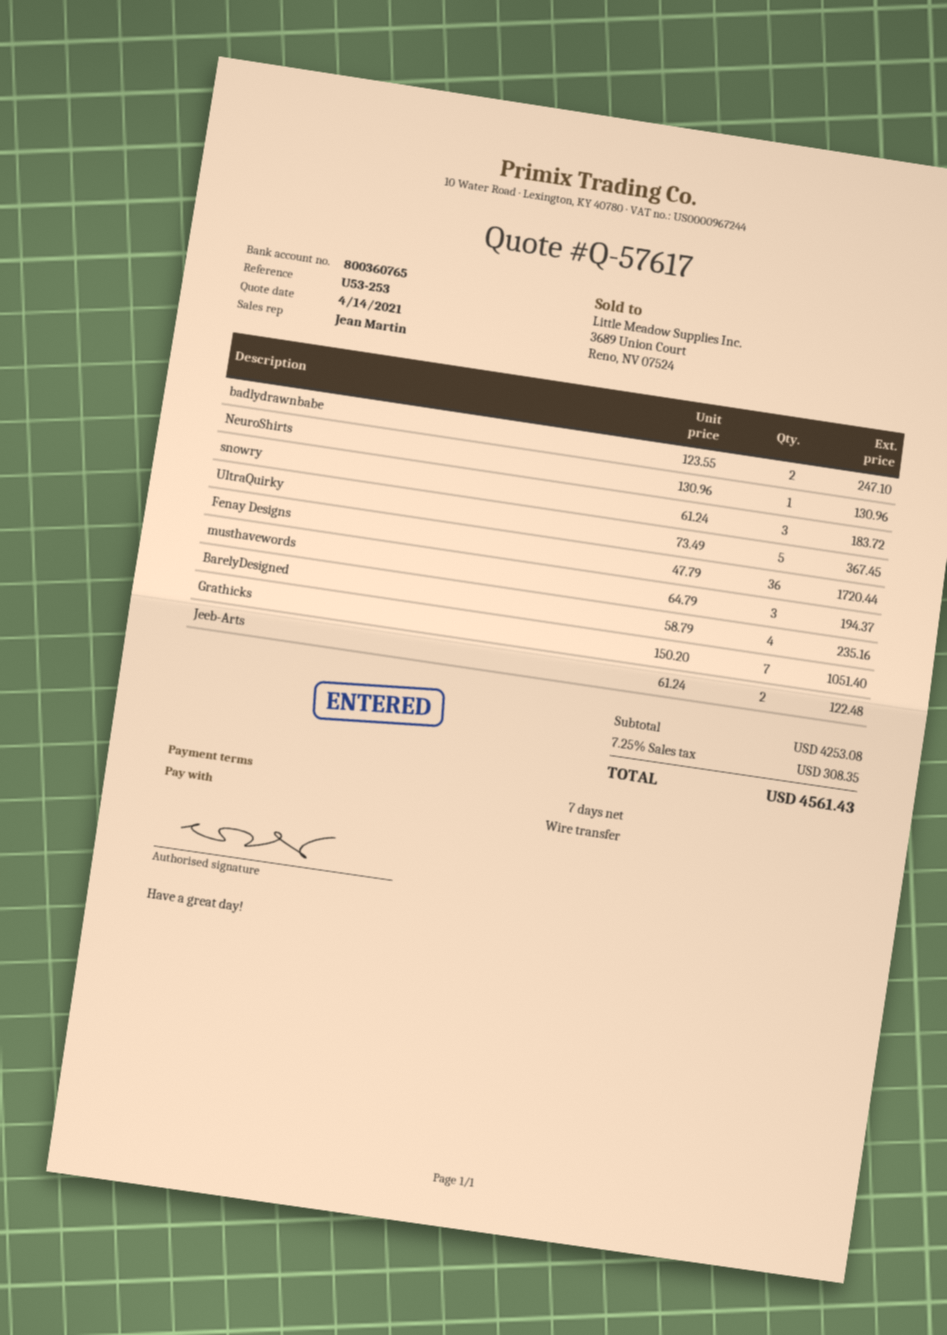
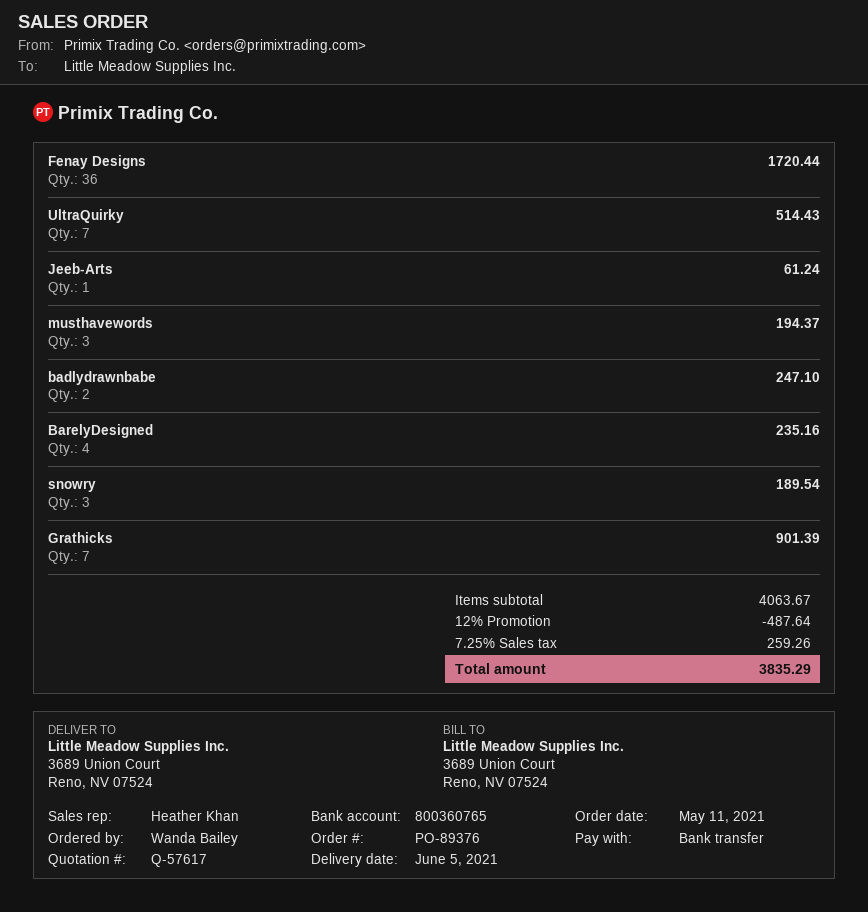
sales rep: Jean Martin -> Heather Khan
NeuroShirts: 1 for 130.96 -> none
snowry: 3 for 183.72 -> 3 for 189.54
UltraQuirky: 5 for 367.45 -> 7 for 514.43
Grathicks: 7 for 1051.40 -> 7 for 901.39
Jeeb-Arts: 2 for 122.48 -> 1 for 61.24
subtotal: 4253.08 -> 4063.67
discount: none -> 12% = 487.64
tax: 7.25% = 308.35 -> 7.25% = 259.26
total: 4561.43 -> 3835.29

